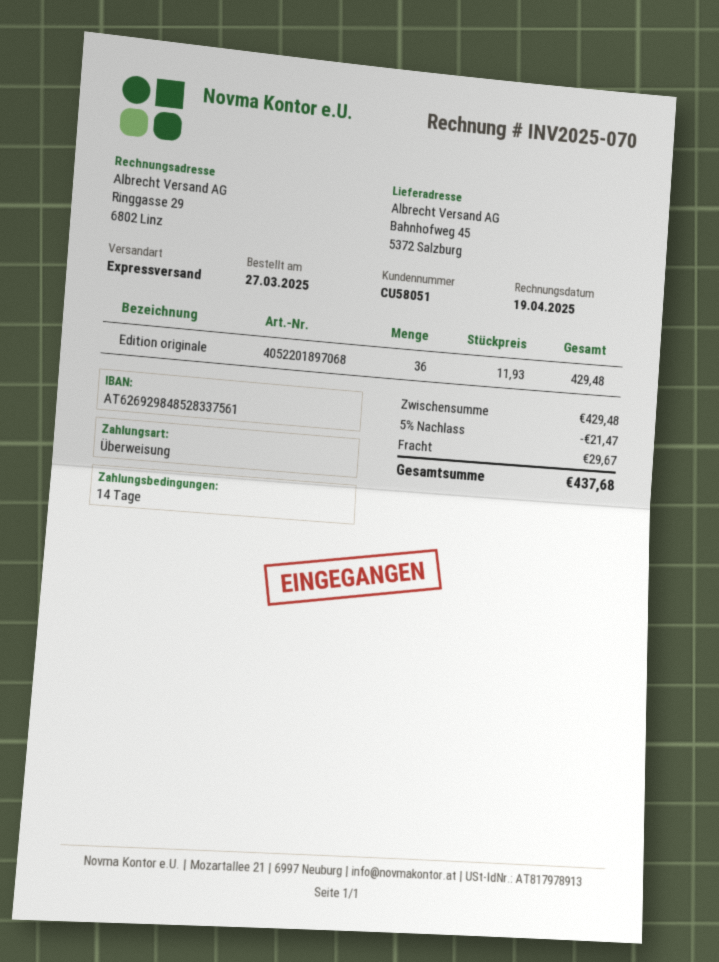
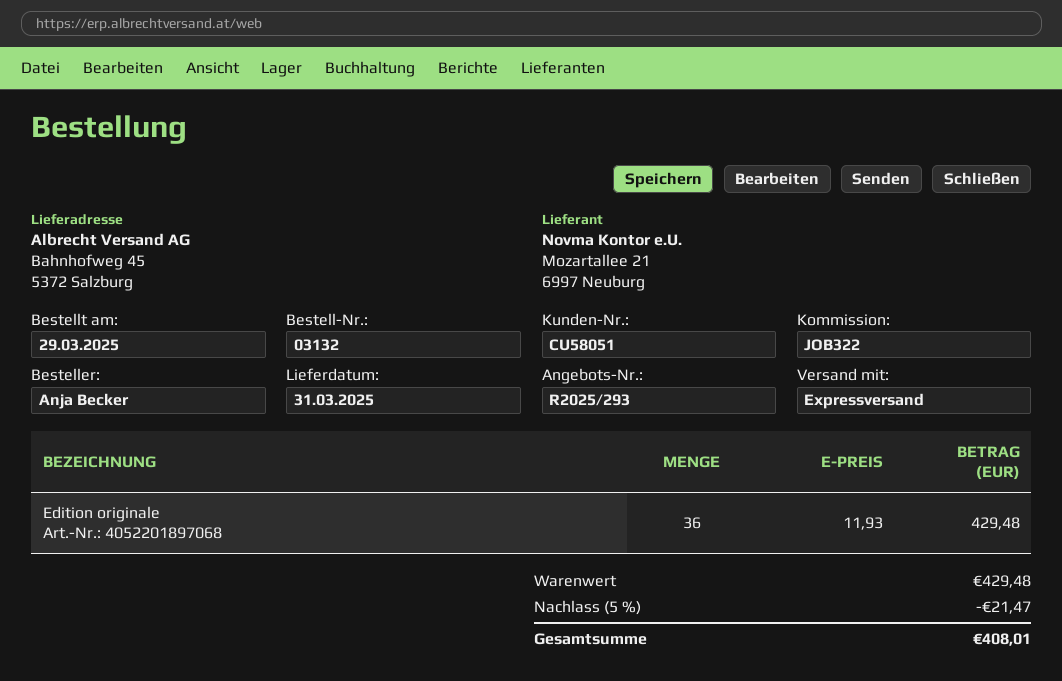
order date: 2025-03-27 -> 2025-03-29
shipping: 29.67 -> none
total: 437.68 -> 408.01

